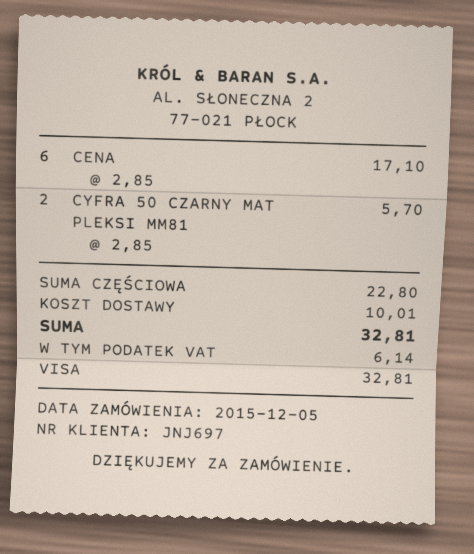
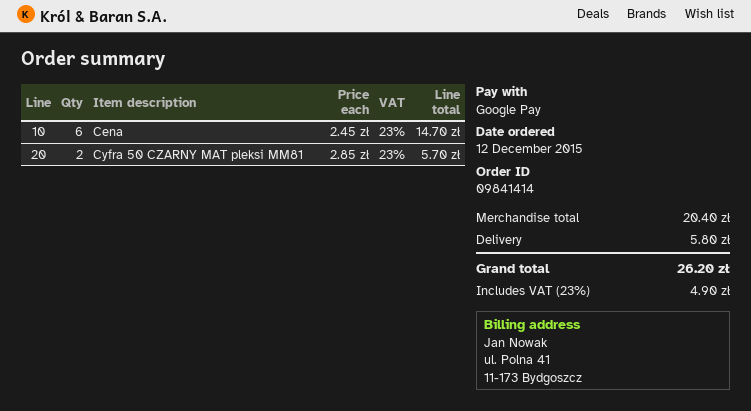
order date: 2015-12-05 -> 2015-12-12
payment method: Visa -> Google Pay
CENA: 6 x 2.85 = 17.10 -> 6 x 2.45 = 14.70
subtotal: 22.80 -> 20.40
shipping: 10.01 -> 5.80
tax: 6.14 -> 4.90
total: 32.81 -> 26.20

